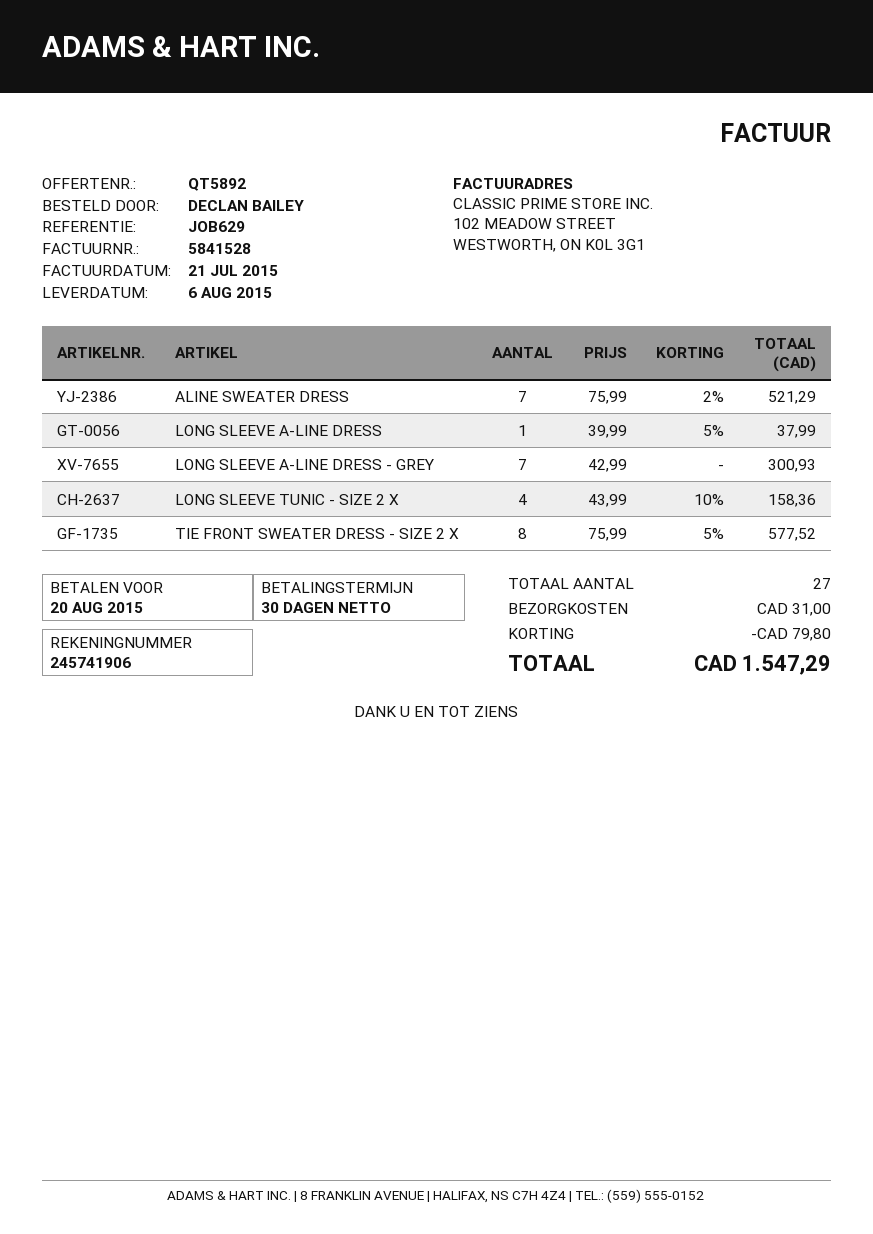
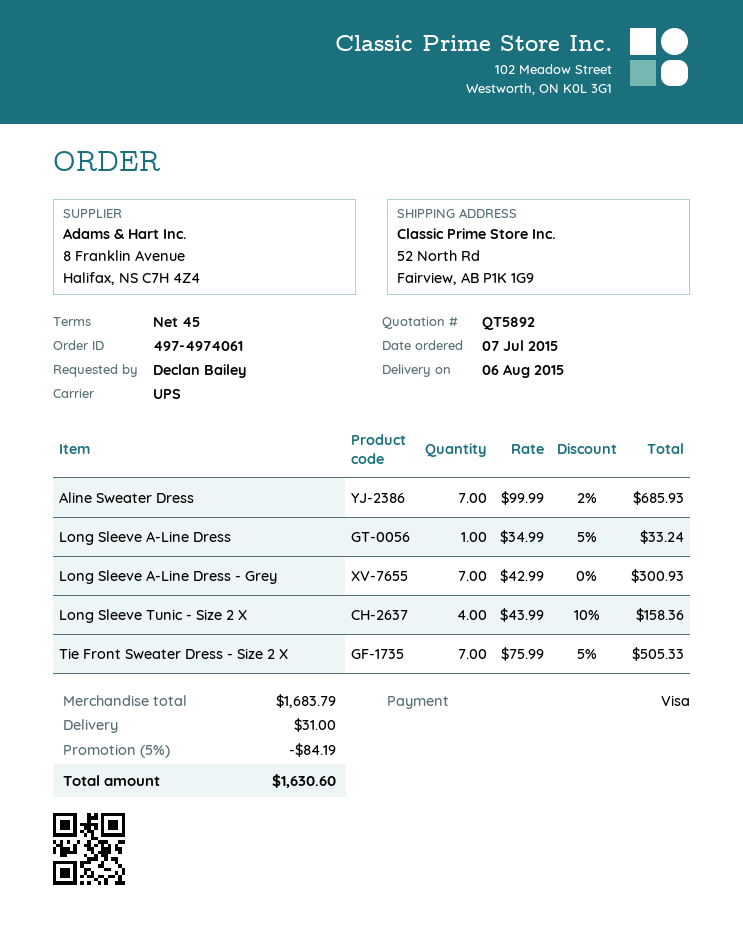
payment terms: 30 days -> 45 days
ALINE SWEATER DRESS: 7 x 75.99 - 2% = 521.29 -> 7 x 99.99 - 2% = 685.93
LONG SLEEVE A-LINE DRESS: 1 x 39.99 - 5% = 37.99 -> 1 x 34.99 - 5% = 33.24
TIE FRONT SWEATER DRESS - SIZE 2 X: 8 x 75.99 - 5% = 577.52 -> 7 x 75.99 - 5% = 505.33
discount: 79.80 -> 84.19
total: 1547.29 -> 1630.60

